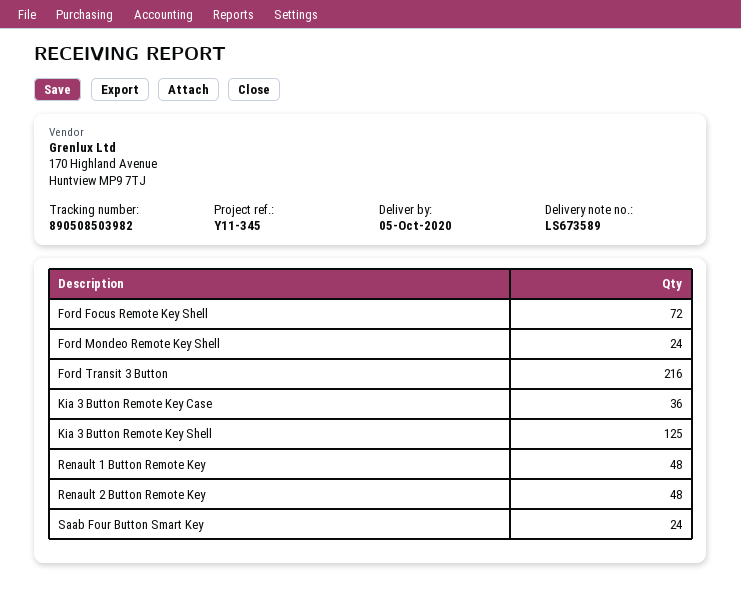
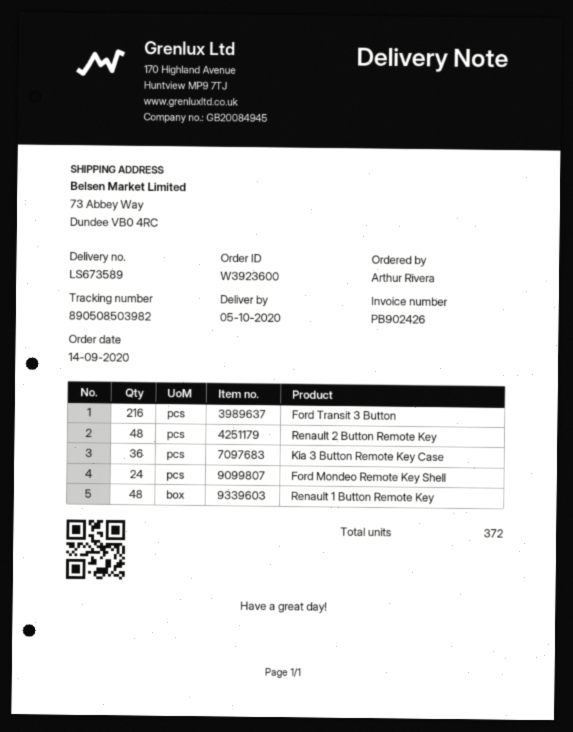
Ford Focus Remote Key Shell: 72 -> none
Kia 3 Button Remote Key Shell: 125 -> none
Saab Four Button Smart Key: 24 -> none

